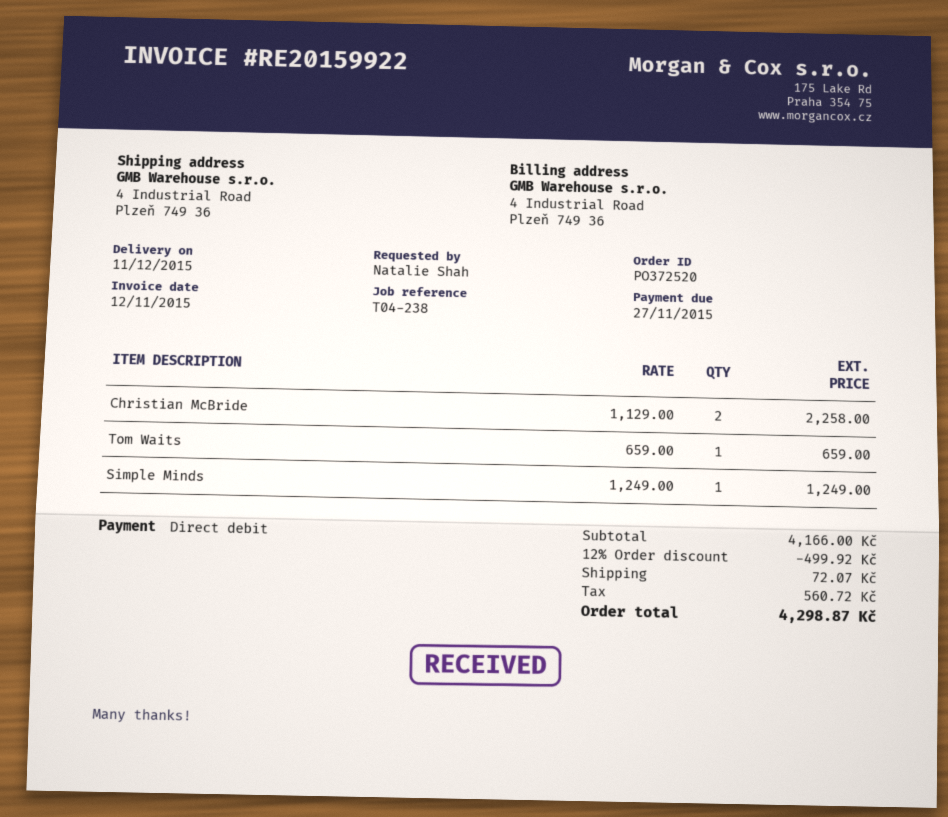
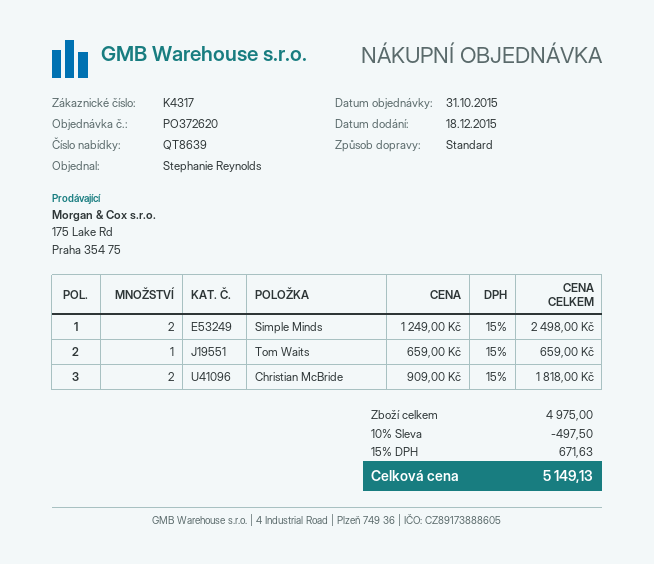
order number: PO372520 -> PO372620
delivery date: 2015-12-11 -> 2015-12-18
ordered by: Natalie Shah -> Stephanie Reynolds
Christian McBride: 2 x 1129.00 = 2258.00 -> 2 x 909.00 = 1818.00
Simple Minds: 1 x 1249.00 = 1249.00 -> 2 x 1249.00 = 2498.00
subtotal: 4166.00 -> 4975.00
discount: 12% = 499.92 -> 10% = 497.50
shipping: 72.07 -> none
tax: 560.72 -> 671.63
total: 4298.87 -> 5149.13

